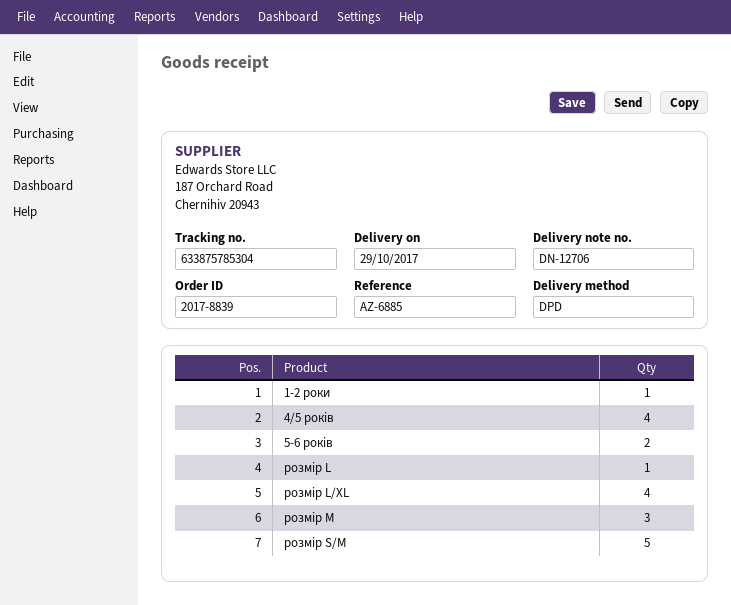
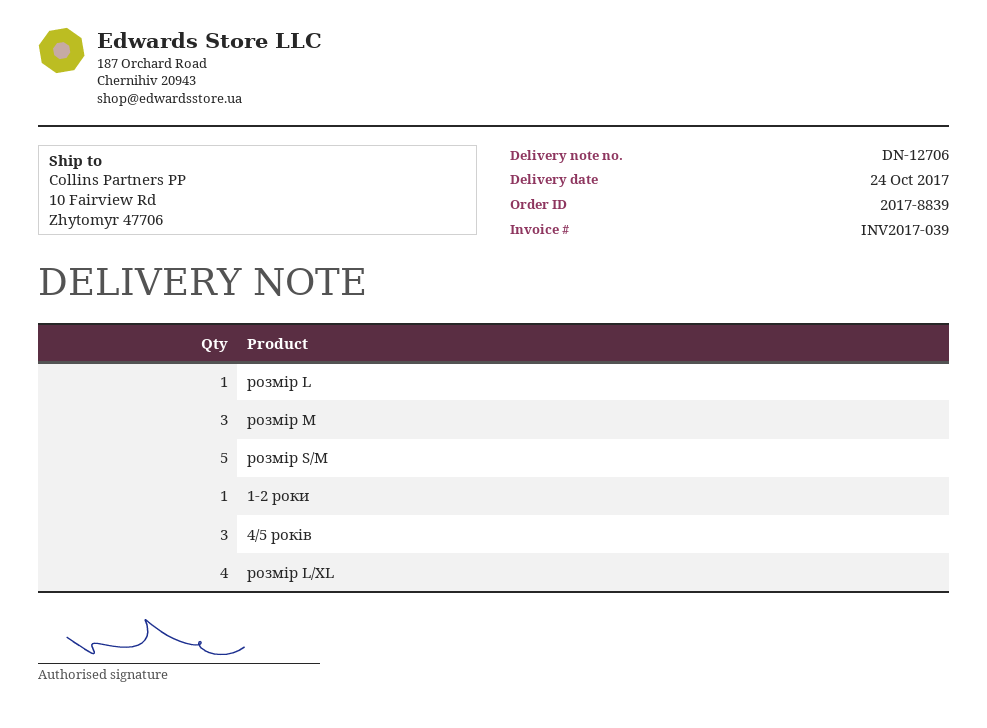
delivery date: 2017-10-29 -> 2017-10-24
4/5 років: 4 -> 3
5-6 років: 2 -> none

